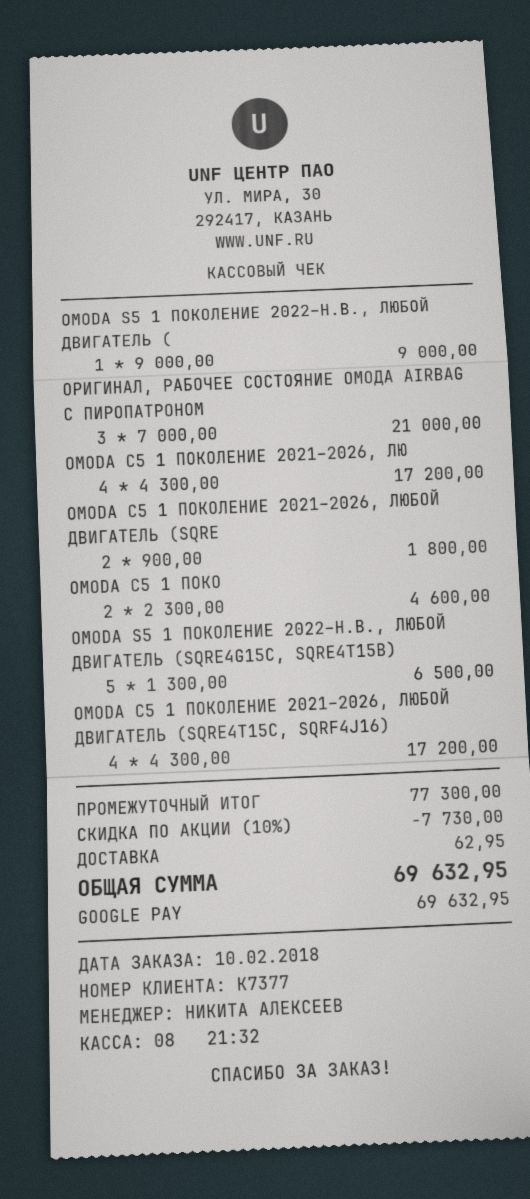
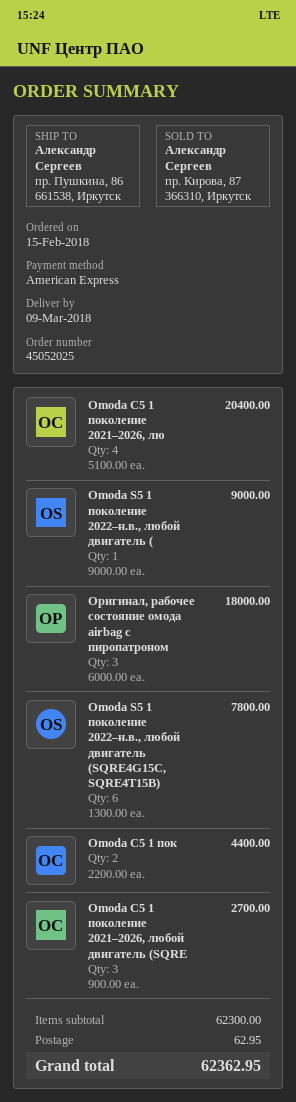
order date: 2018-02-10 -> 2018-02-15
payment method: Google Pay -> American Express
ОРИГИНАЛ, РАБОЧЕЕ СОСТОЯНИЕ ОМОДА AIRBAG С ПИРОПАТРОНОМ: 3 x 7000.00 = 21000.00 -> 3 x 6000.00 = 18000.00
OMODA C5 1 ПОКОЛЕНИЕ 2021–2026, ЛЮ: 4 x 4300.00 = 17200.00 -> 4 x 5100.00 = 20400.00
OMODA C5 1 ПОКОЛЕНИЕ 2021–2026, ЛЮБОЙ ДВИГАТЕЛЬ (SQRE: 2 x 900.00 = 1800.00 -> 3 x 900.00 = 2700.00
OMODA C5 1 ПОКО: 2 x 2300.00 = 4600.00 -> none
OMODA S5 1 ПОКОЛЕНИЕ 2022–Н.В., ЛЮБОЙ ДВИГАТЕЛЬ (SQRE4G15C, SQRE4T15B): 5 x 1300.00 = 6500.00 -> 6 x 1300.00 = 7800.00
OMODA C5 1 ПОКОЛЕНИЕ 2021–2026, ЛЮБОЙ ДВИГАТЕЛЬ (SQRE4T15C, SQRF4J16): 4 x 4300.00 = 17200.00 -> none
Omoda C5 1 пок: none -> 2 x 2200.00 = 4400.00
subtotal: 77300.00 -> 62300.00
discount: 10% = 7730.00 -> none
total: 69632.95 -> 62362.95

